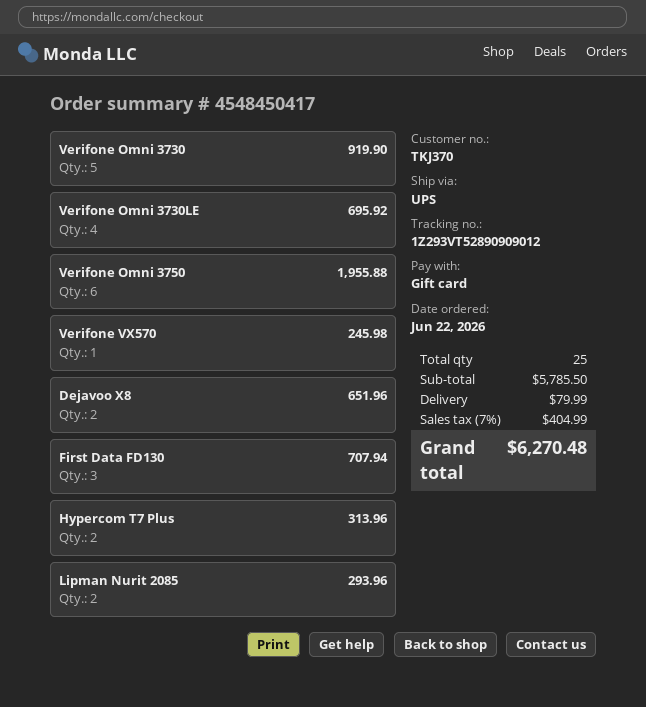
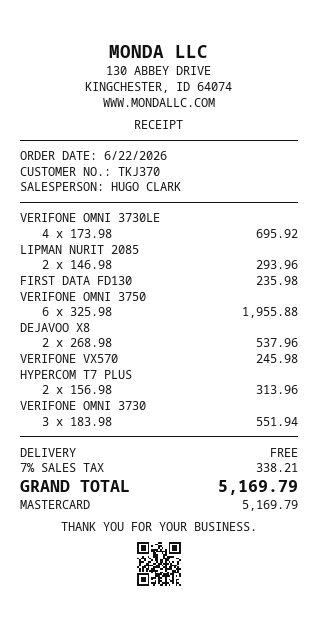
payment method: gift card -> Mastercard
Verifone Omni 3730: 5 for 919.90 -> 3 for 551.94
Dejavoo X8: 2 for 651.96 -> 2 for 537.96
First Data FD130: 3 for 707.94 -> 1 for 235.98
shipping: 79.99 -> 0.00
tax: 7% = 404.99 -> 7% = 338.21
total: 6270.48 -> 5169.79

